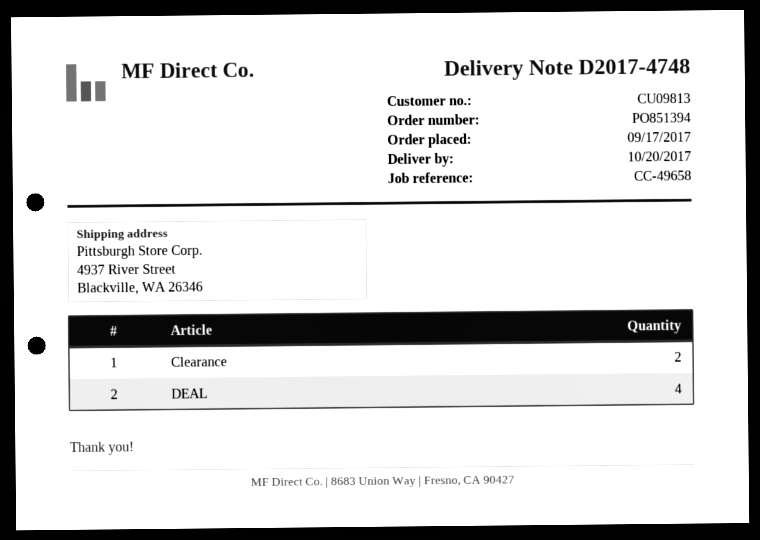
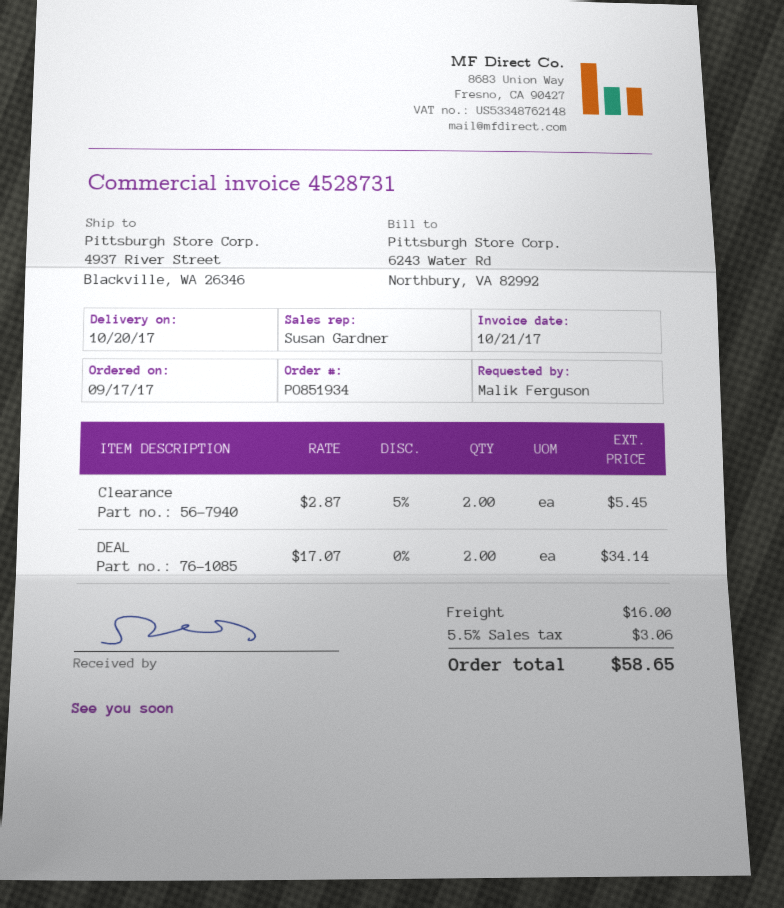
order number: PO851394 -> PO851934
DEAL: 4 -> 2

